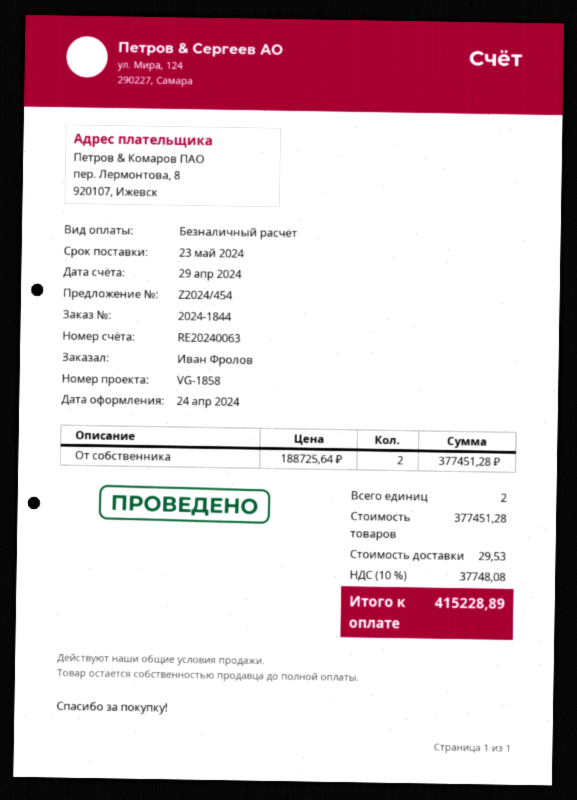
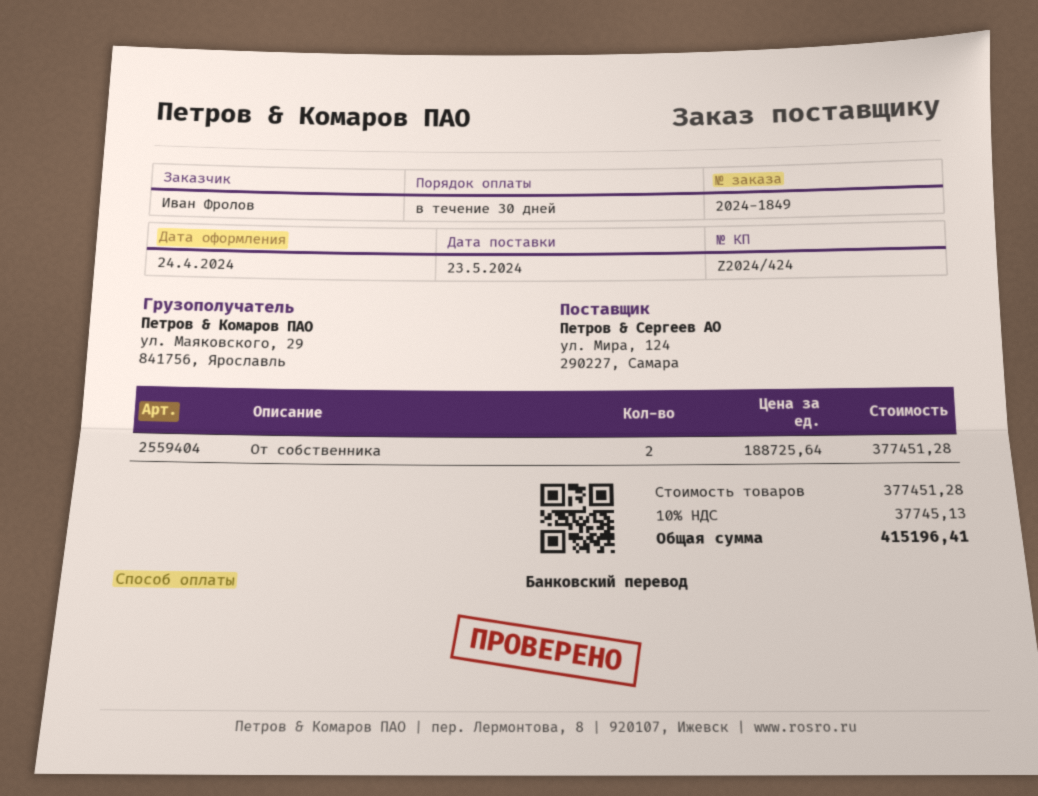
quote number: Z2024/454 -> Z2024/424
order number: 2024-1844 -> 2024-1849
shipping: 29.53 -> none
tax: 10% = 37748.08 -> 10% = 37745.13
total: 415228.89 -> 415196.41

